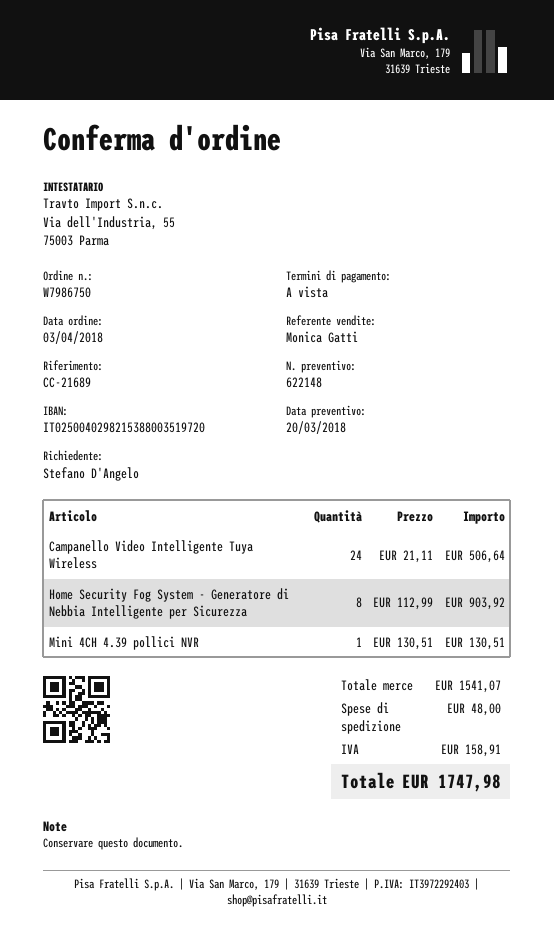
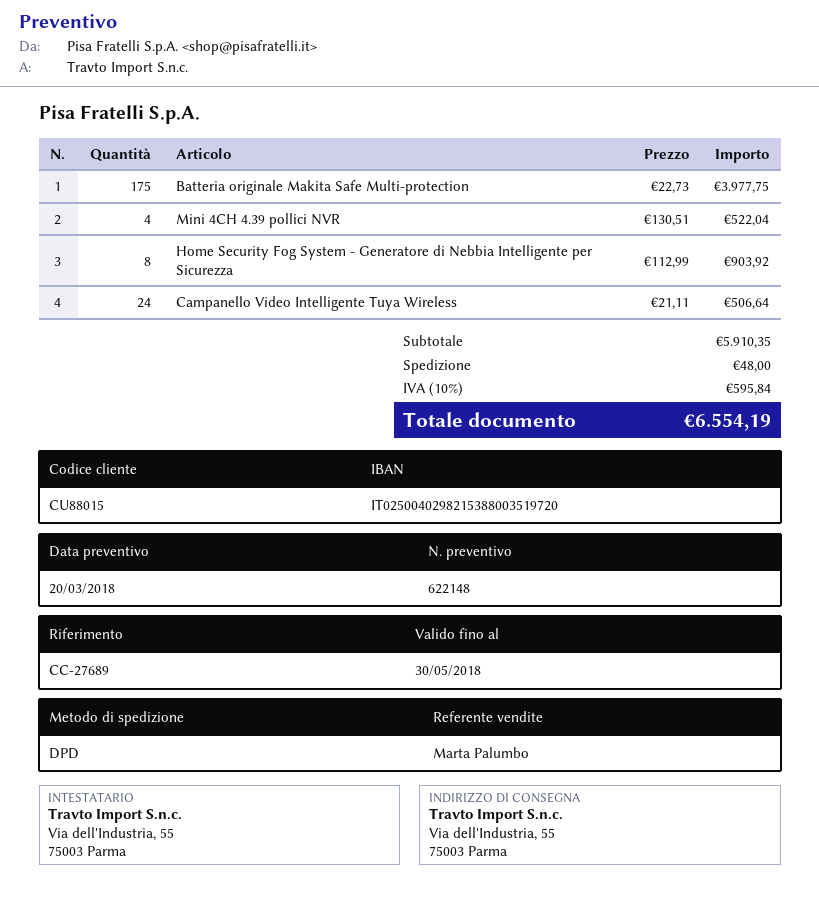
reference: CC-21689 -> CC-27689
sales rep: Monica Gatti -> Marta Palumbo
Mini 4CH 4.39 pollici NVR: 1 x 130.51 = 130.51 -> 4 x 130.51 = 522.04
Batteria originale Makita Safe Multi-protection: none -> 175 x 22.73 = 3977.75
subtotal: 1541.07 -> 5910.35
tax: 158.91 -> 595.84
total: 1747.98 -> 6554.19

